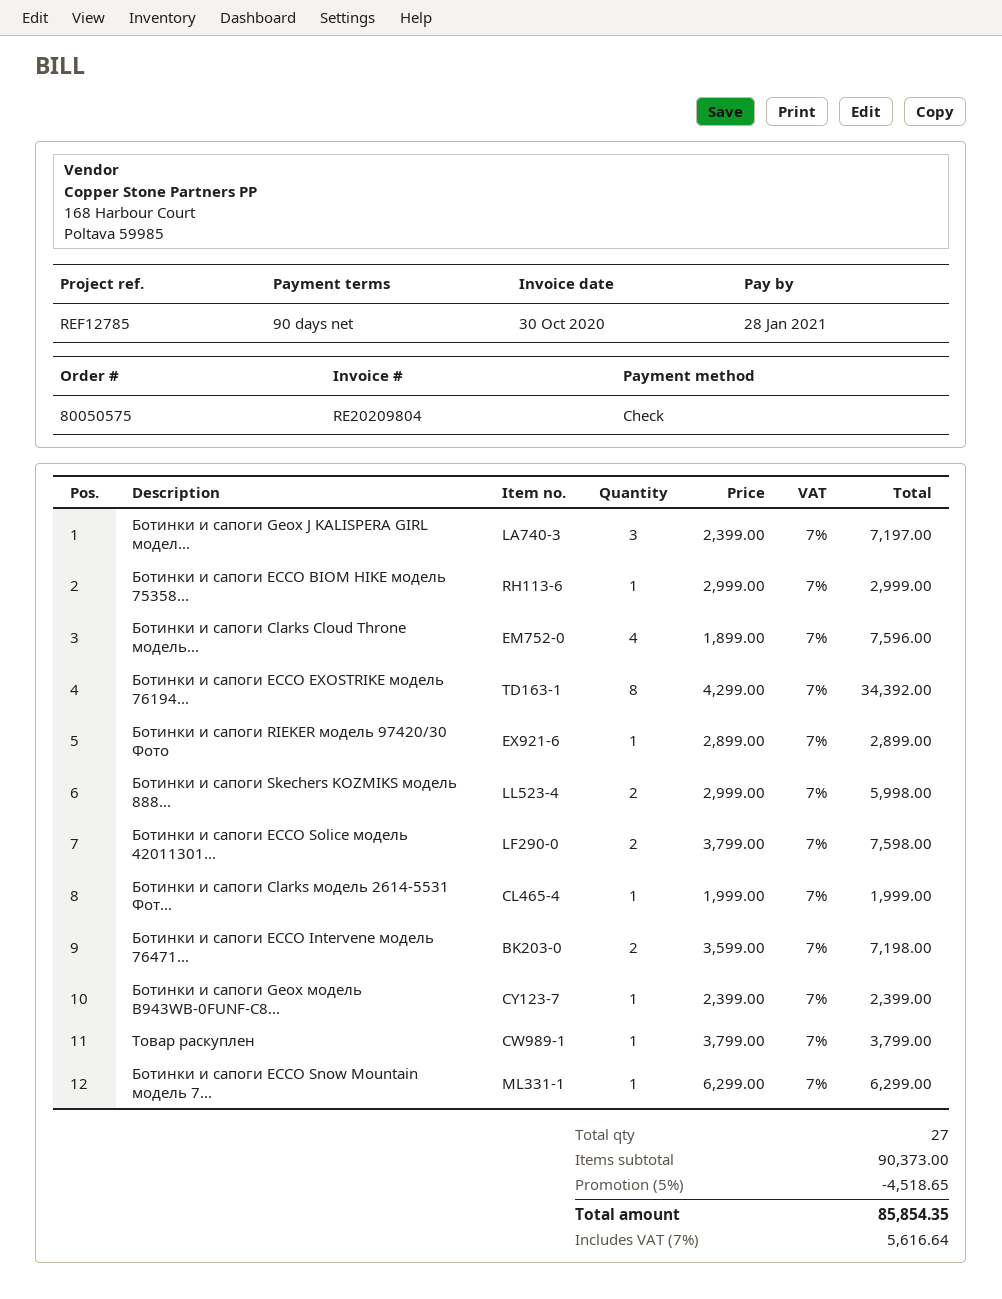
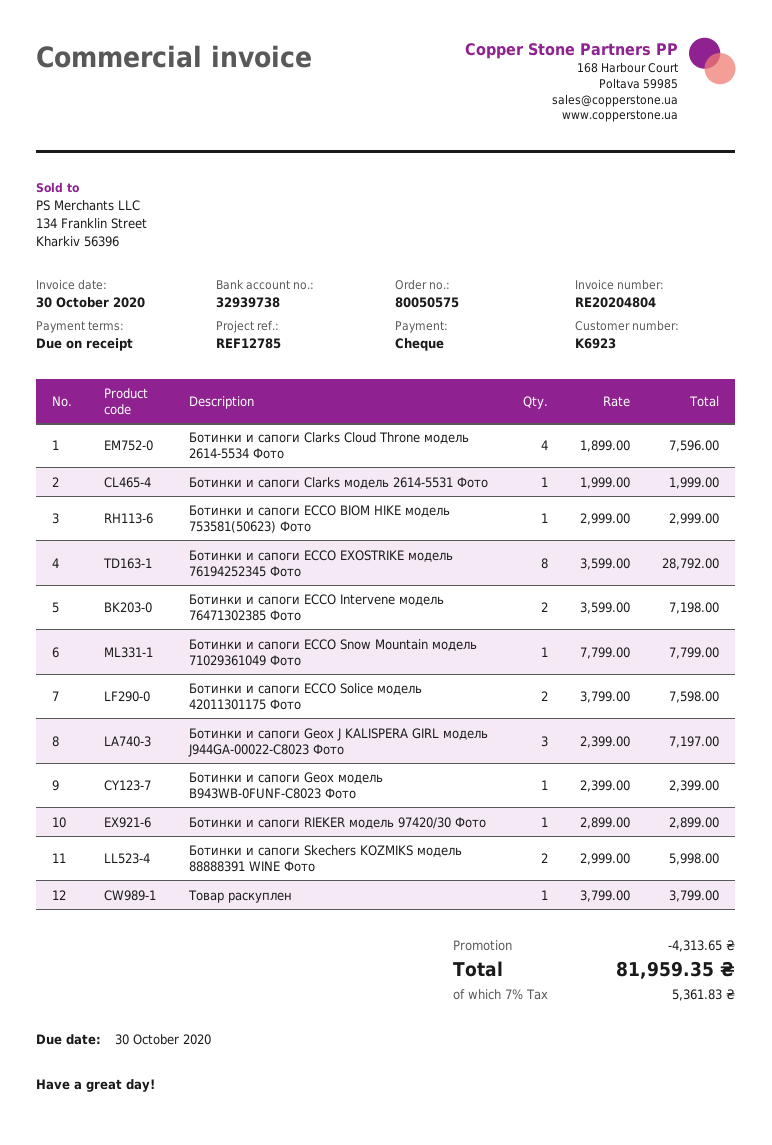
invoice number: RE20209804 -> RE20204804
payment terms: 90 days -> on receipt
due date: 2021-01-28 -> 2020-10-30
Ботинки и сапоги ECCO EXOSTRIKE модель 76194...: 8 x 4299.00 = 34392.00 -> 8 x 3599.00 = 28792.00
Ботинки и сапоги ECCO Snow Mountain модель 7...: 1 x 6299.00 = 6299.00 -> 1 x 7799.00 = 7799.00
discount: 4518.65 -> 4313.65
tax: 7% = 5616.64 -> 7% = 5361.83
total: 85854.35 -> 81959.35

